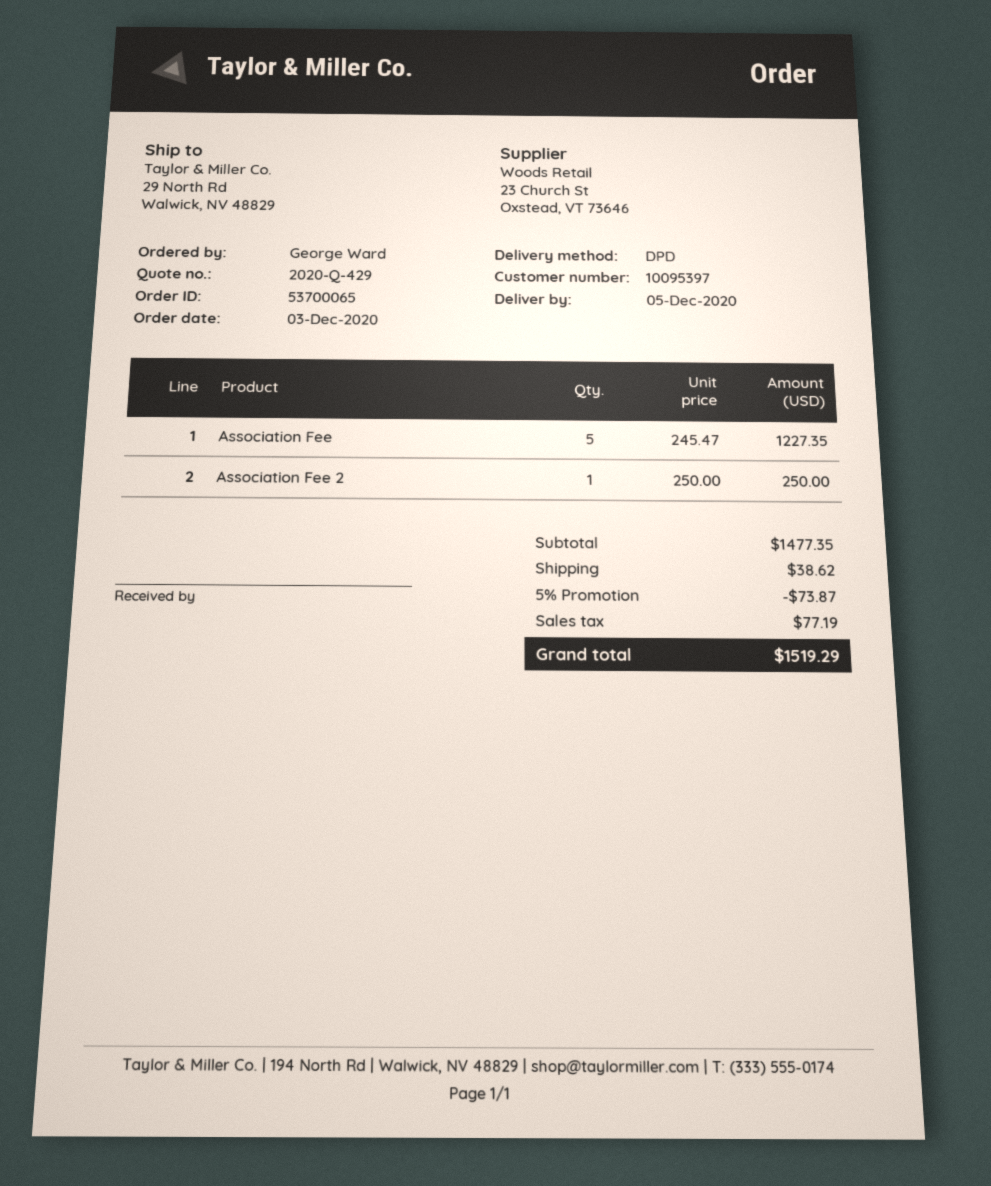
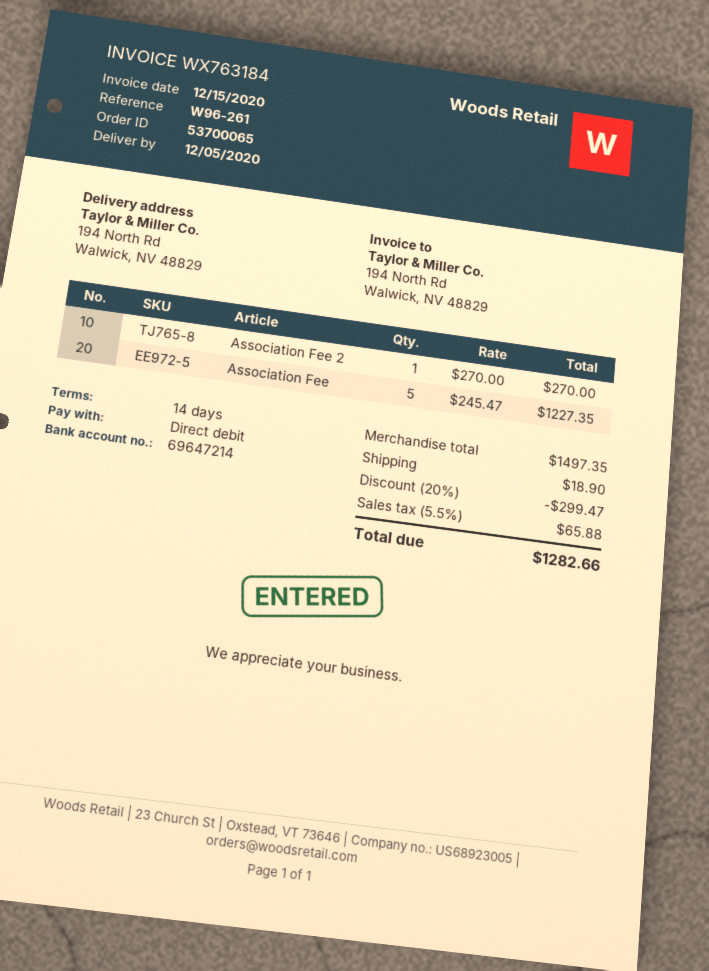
ship to: 29 North Rd, Walwick, NV 48829 -> 194 North Rd, Walwick, NV 48829
Association Fee 2: 1 x 250.00 = 250.00 -> 1 x 270.00 = 270.00
subtotal: 1477.35 -> 1497.35
discount: 5% = 73.87 -> 20% = 299.47
shipping: 38.62 -> 18.90
tax: 77.19 -> 65.88
total: 1519.29 -> 1282.66

